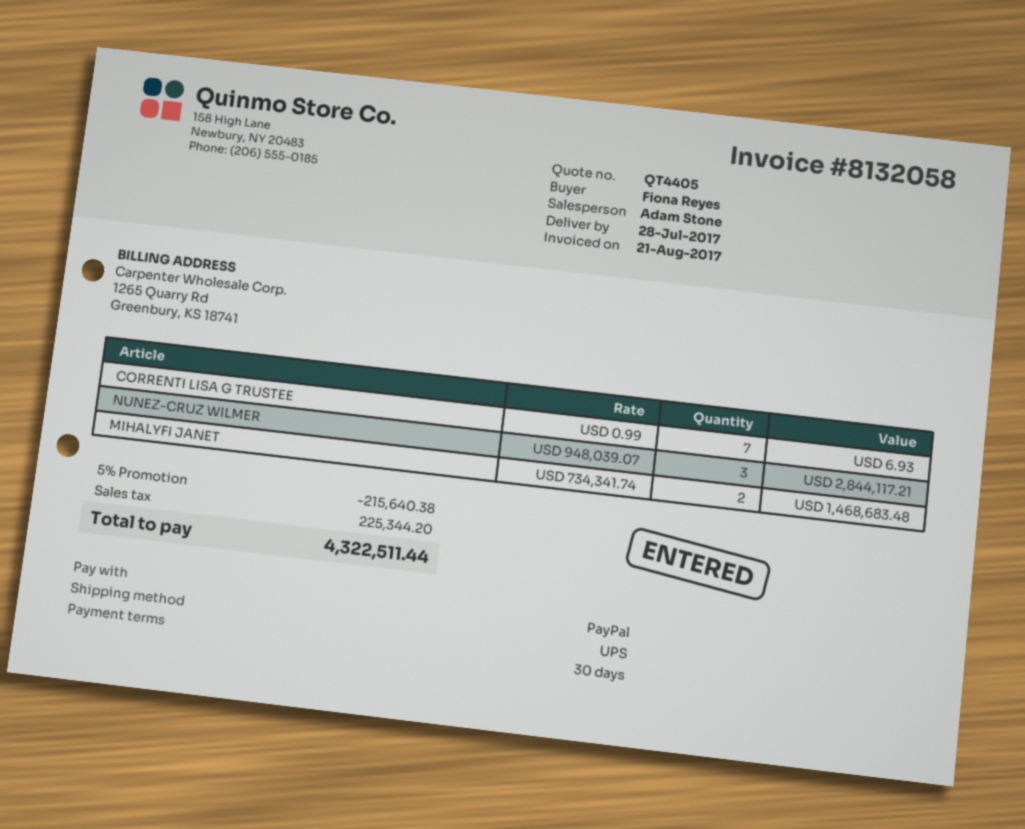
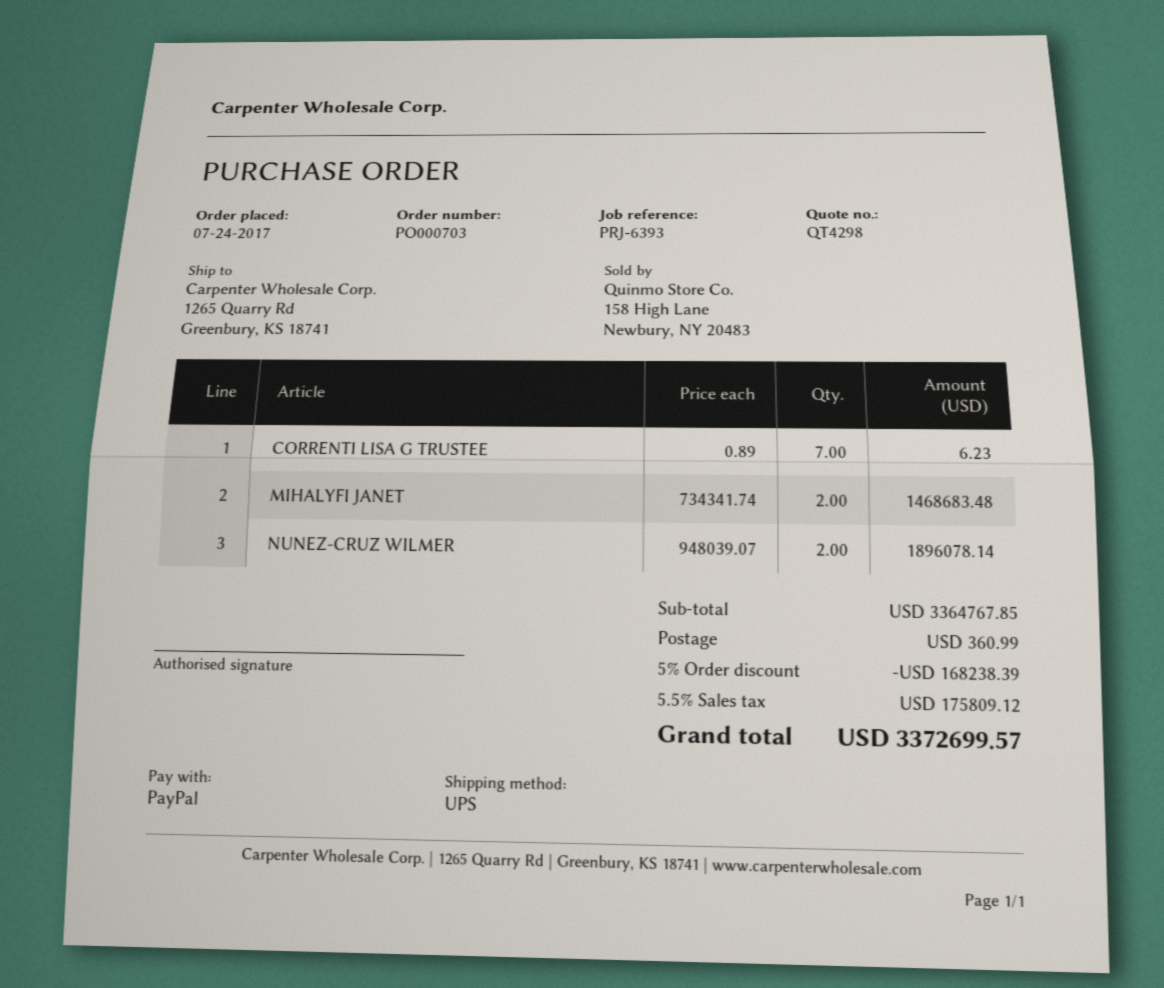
quote number: QT4405 -> QT4298
CORRENTI LISA G TRUSTEE: 7 x 0.99 = 6.93 -> 7 x 0.89 = 6.23
NUNEZ-CRUZ WILMER: 3 x 948039.07 = 2844117.21 -> 2 x 948039.07 = 1896078.14
discount: 5% = 215640.38 -> 5% = 168238.39
shipping: none -> 360.99
tax: 225344.20 -> 175809.12
total: 4322511.44 -> 3372699.57

